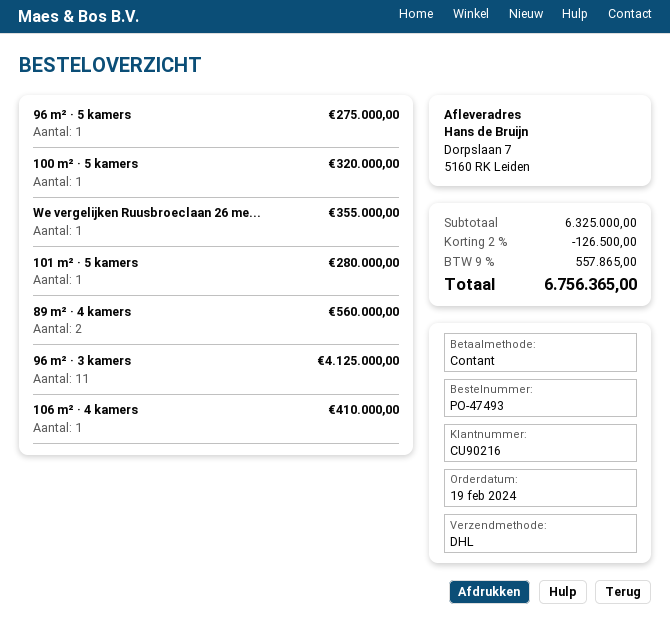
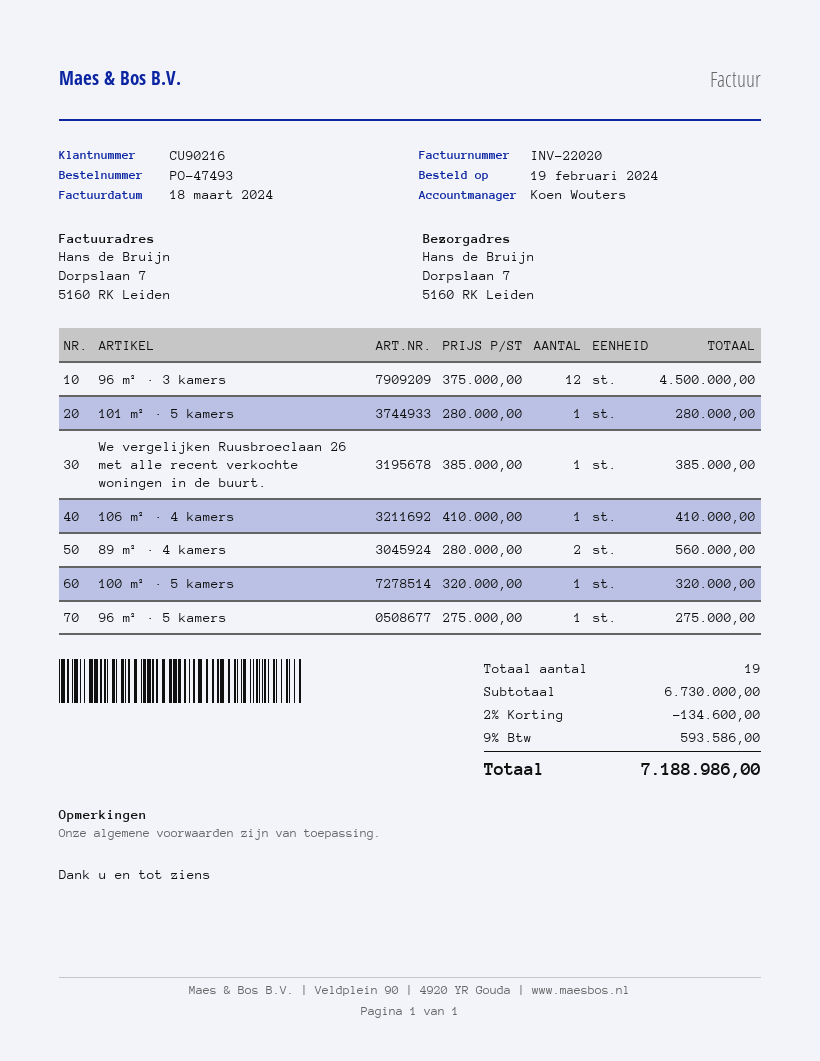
We vergelijken Ruusbroeclaan 26 me...: 1 for 355000.00 -> 1 for 385000.00
96 m² · 3 kamers: 11 for 4125000.00 -> 12 for 4500000.00
subtotal: 6325000.00 -> 6730000.00
discount: 2% = 126500.00 -> 2% = 134600.00
tax: 9% = 557865.00 -> 9% = 593586.00
total: 6756365.00 -> 7188986.00

